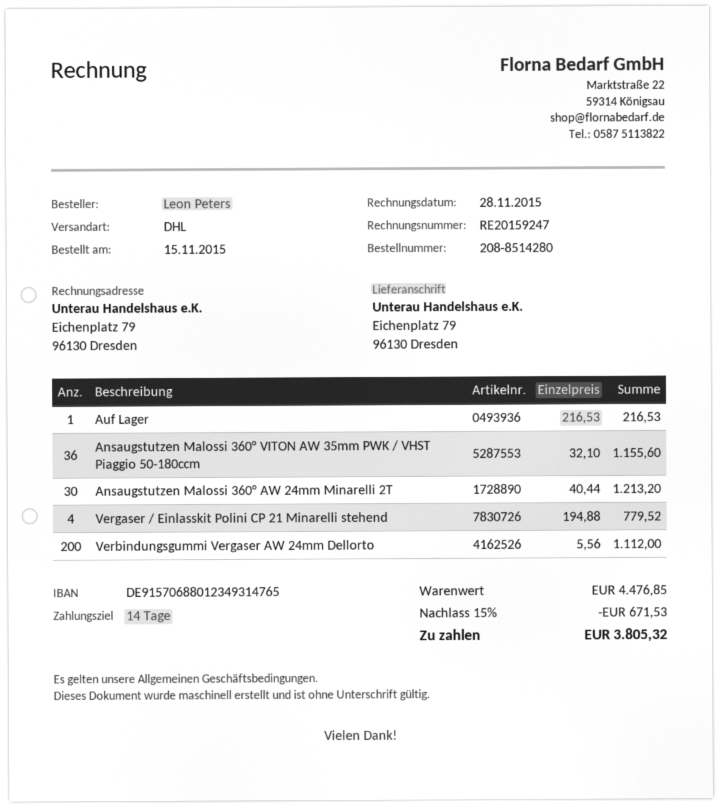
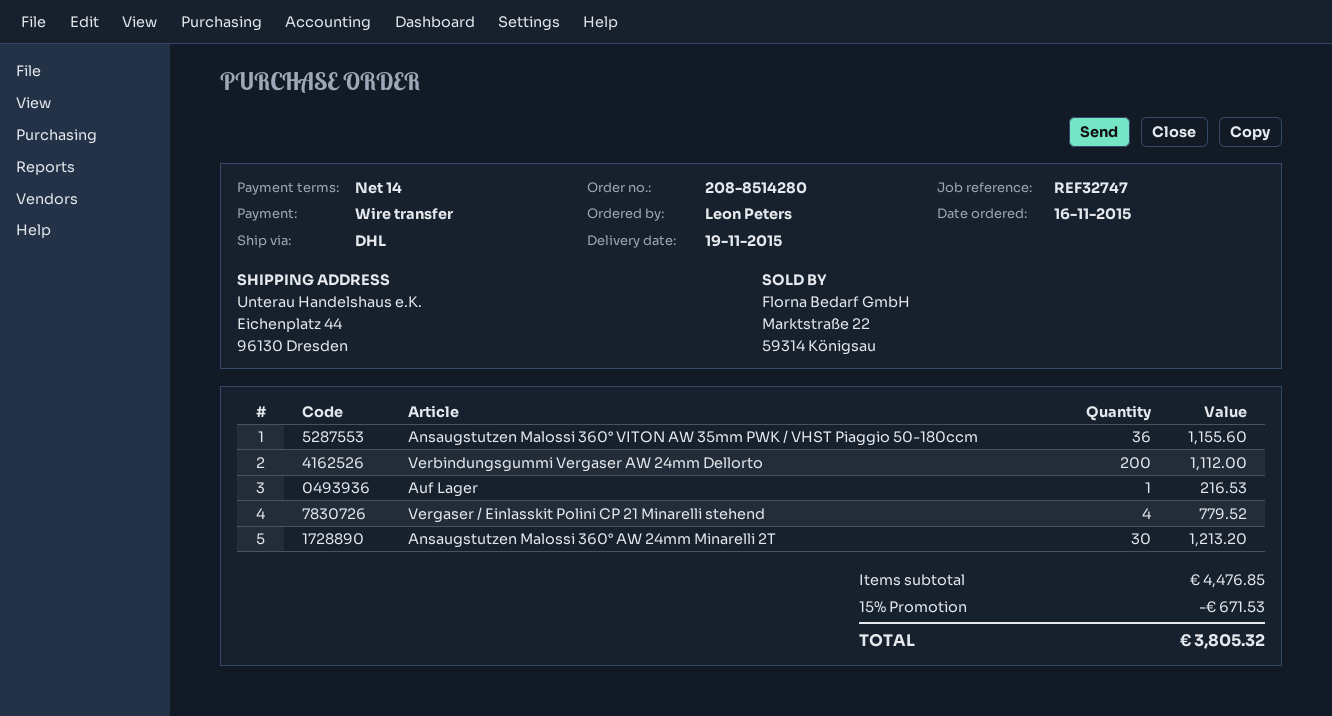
order date: 2015-11-15 -> 2015-11-16
ship to: Eichenplatz 79, 96130 Dresden -> Eichenplatz 44, 96130 Dresden

